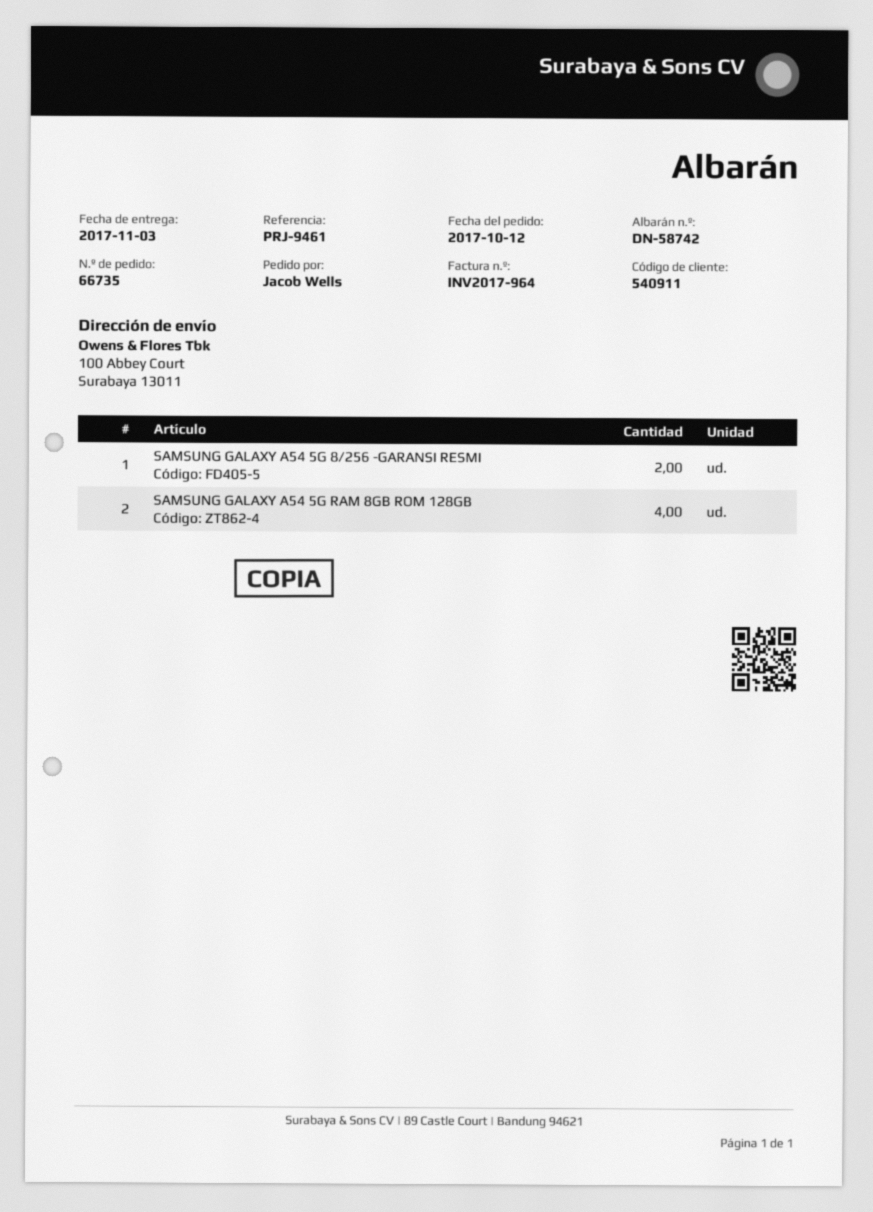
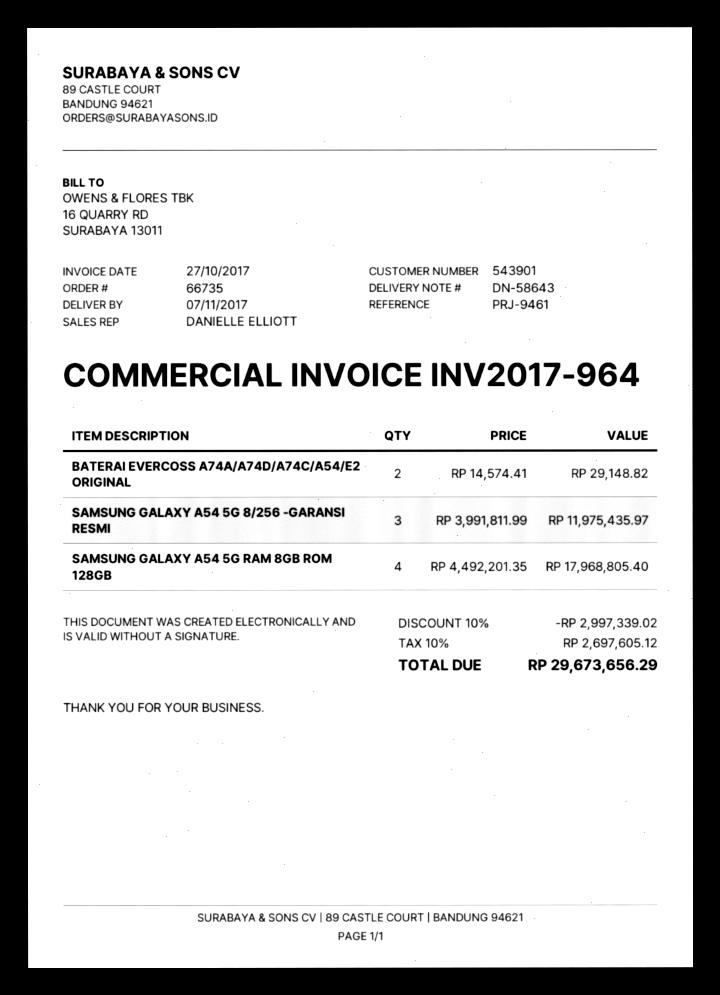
delivery note number: DN-58742 -> DN-58643
delivery date: 2017-11-03 -> 2017-11-07
customer number: 540911 -> 543901
SAMSUNG GALAXY A54 5G 8/256 -GARANSI RESMI: 2 -> 3
BATERAI EVERCOSS A74A/A74D/A74C/A54/E2 ORIGINAL: none -> 2

